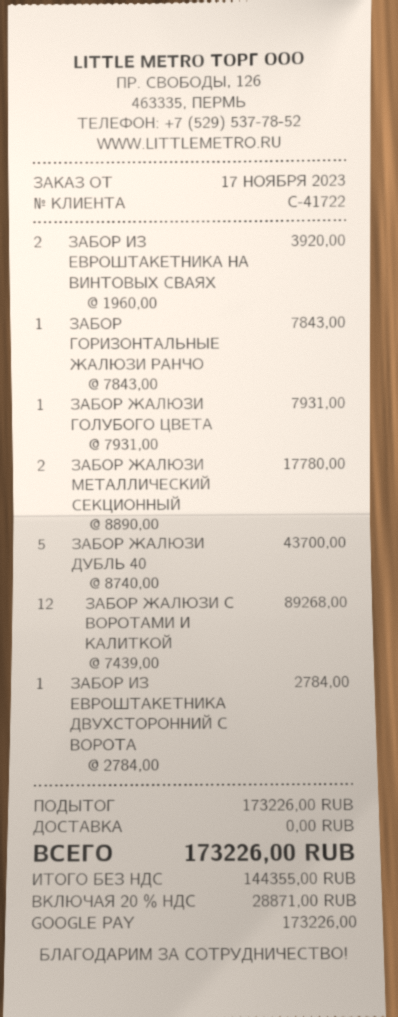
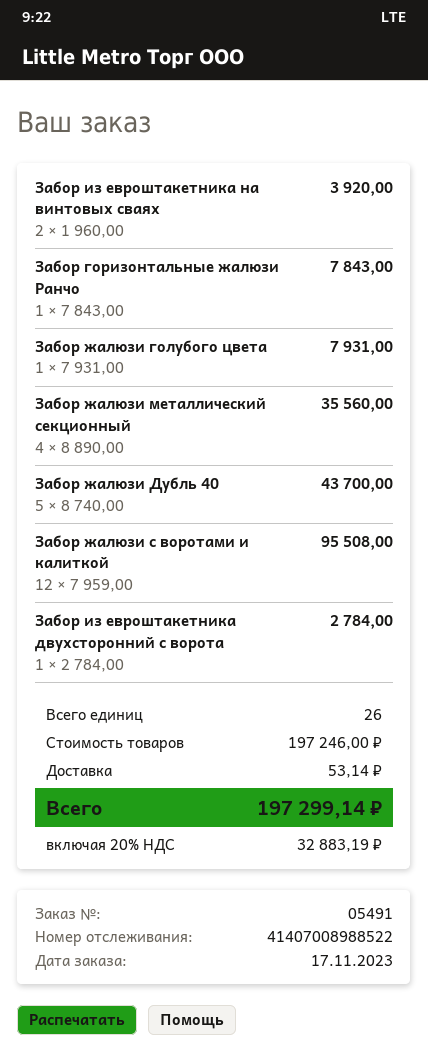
ЗАБОР ЖАЛЮЗИ МЕТАЛЛИЧЕСКИЙ СЕКЦИОННЫЙ: 2 x 8890.00 = 17780.00 -> 4 x 8890.00 = 35560.00
ЗАБОР ЖАЛЮЗИ С ВОРОТАМИ И КАЛИТКОЙ: 12 x 7439.00 = 89268.00 -> 12 x 7959.00 = 95508.00
subtotal: 173226.00 -> 197246.00
shipping: 0.00 -> 53.14
tax: 20% = 28871.00 -> 20% = 32883.19
total: 173226.00 -> 197299.14

